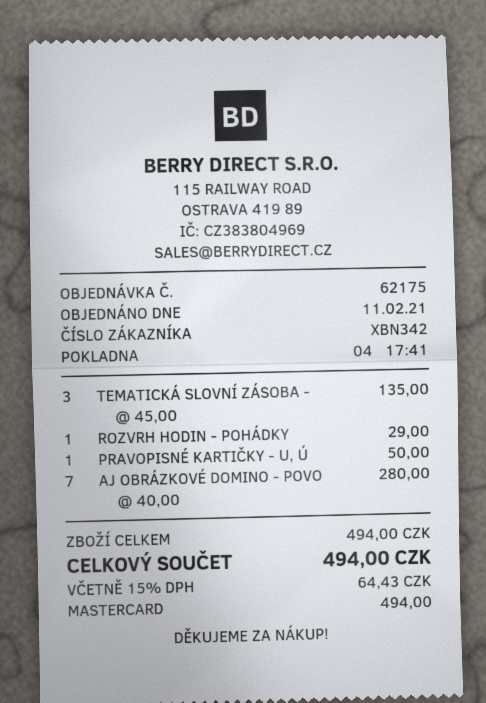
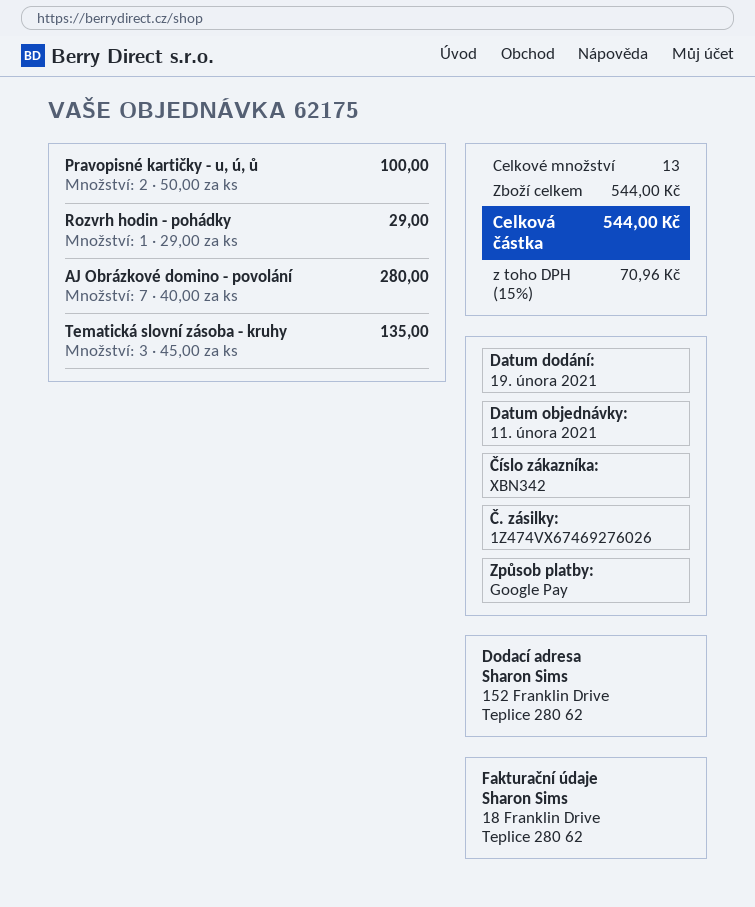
payment method: Mastercard -> Google Pay
PRAVOPISNÉ KARTIČKY - U, Ú: 1 x 50.00 = 50.00 -> 2 x 50.00 = 100.00
subtotal: 494.00 -> 544.00
tax: 15% = 64.43 -> 15% = 70.96
total: 494.00 -> 544.00

